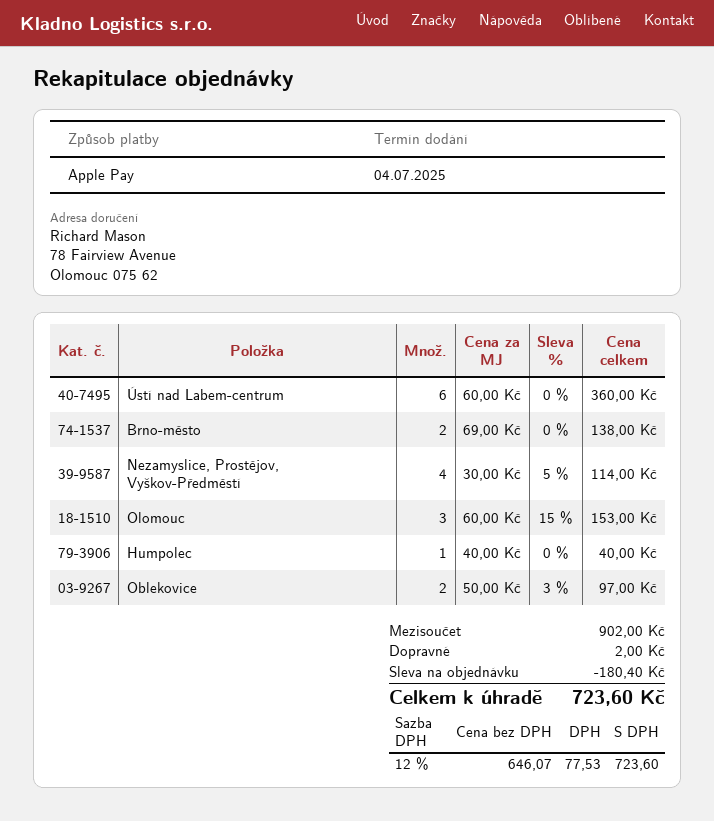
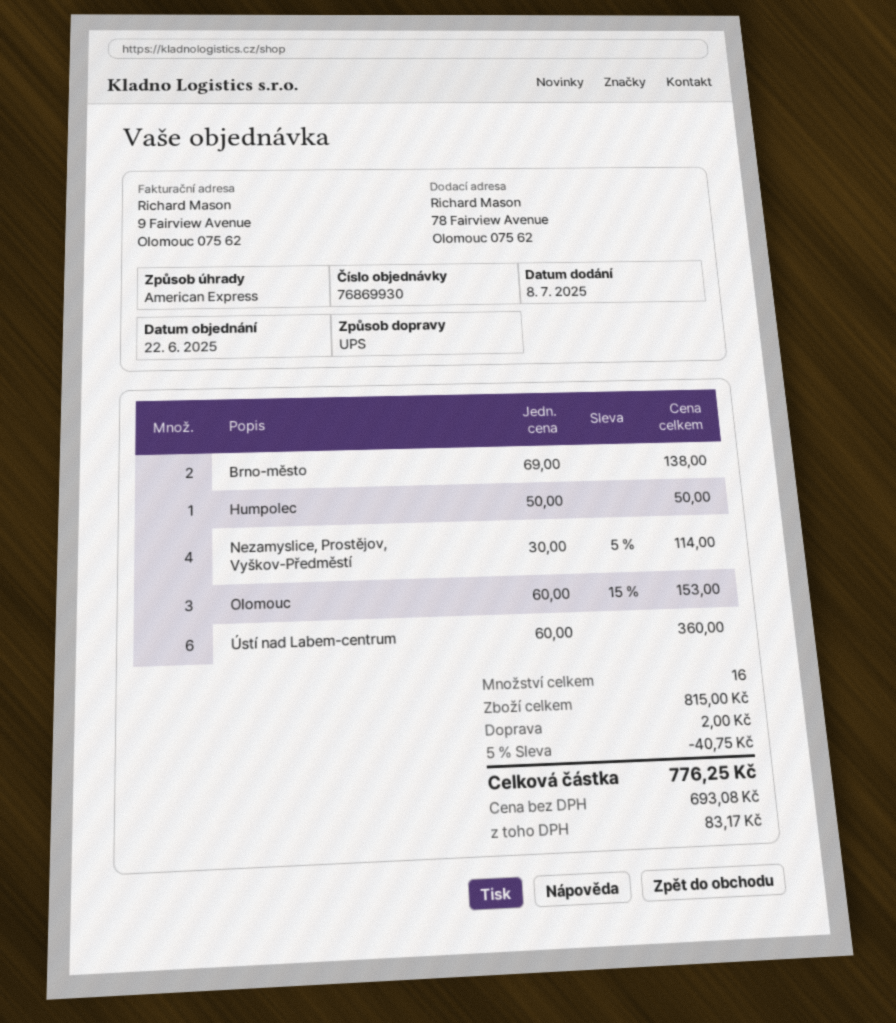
delivery date: 2025-07-04 -> 2025-07-08
payment method: Apple Pay -> American Express
Humpolec: 1 x 40.00 = 40.00 -> 1 x 50.00 = 50.00
Oblekovice: 2 x 50.00 - 3% = 97.00 -> none
subtotal: 902.00 -> 815.00
discount: 180.40 -> 40.75
net: 646.07 -> 693.08
tax: 77.53 -> 83.17
total: 723.60 -> 776.25

